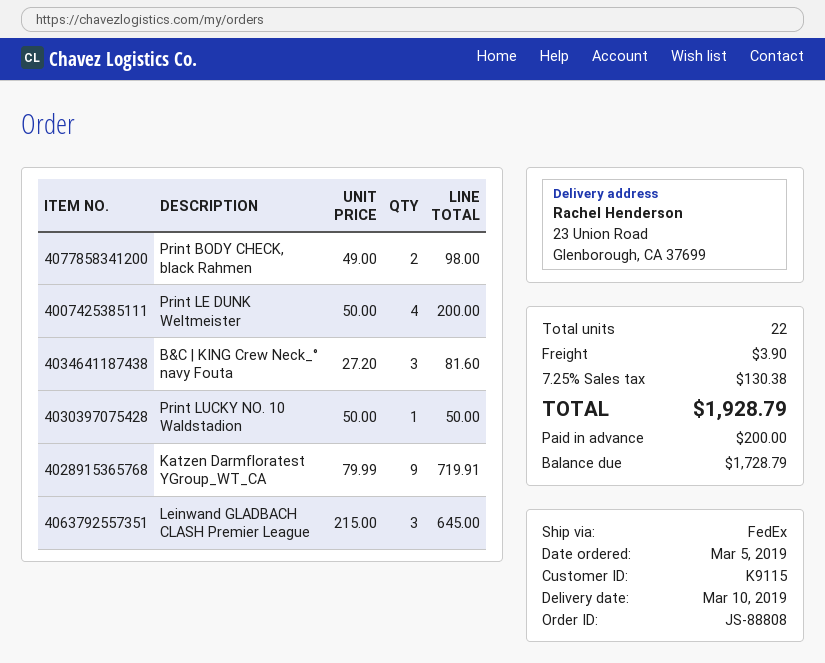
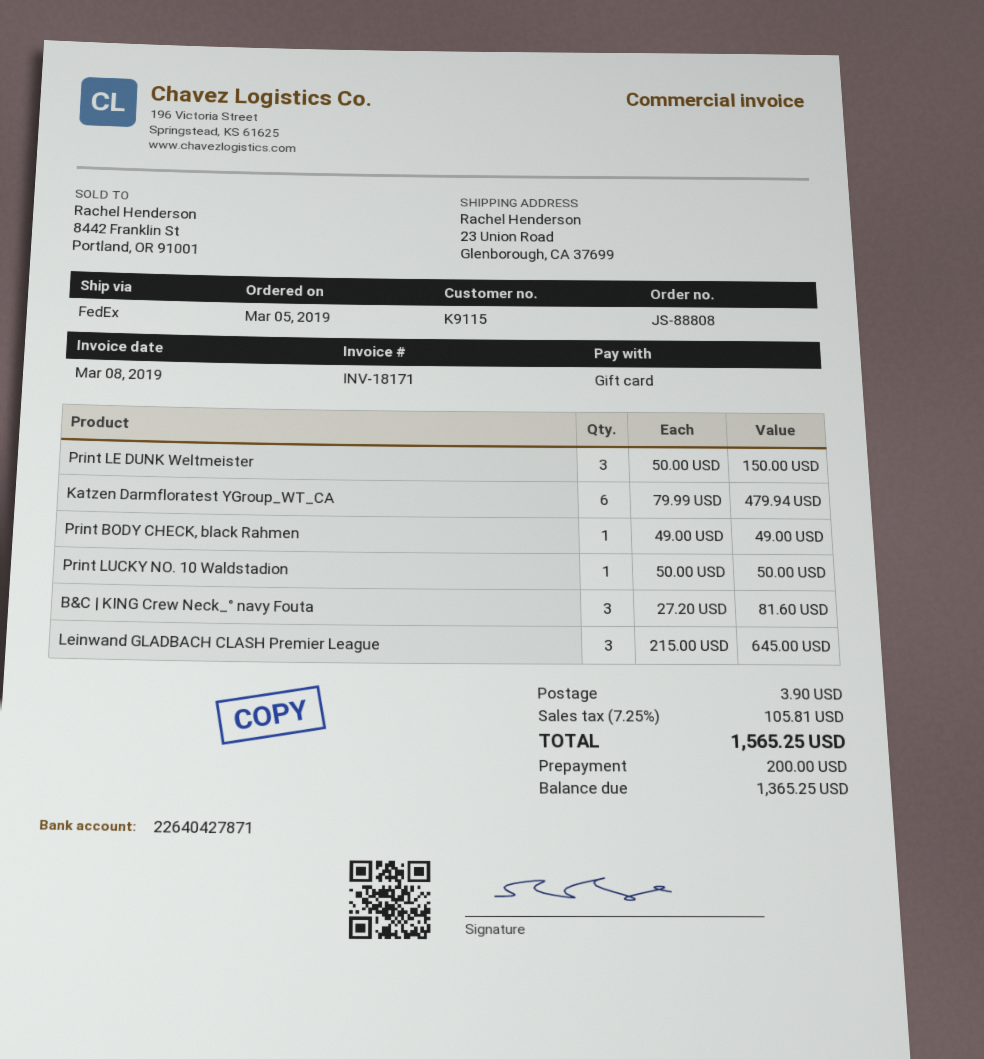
Print BODY CHECK, black Rahmen: 2 x 49.00 = 98.00 -> 1 x 49.00 = 49.00
Print LE DUNK Weltmeister: 4 x 50.00 = 200.00 -> 3 x 50.00 = 150.00
Katzen Darmfloratest YGroup_WT_CA: 9 x 79.99 = 719.91 -> 6 x 79.99 = 479.94
tax: 7.25% = 130.38 -> 7.25% = 105.81
total: 1928.79 -> 1565.25
balance: 1728.79 -> 1365.25

